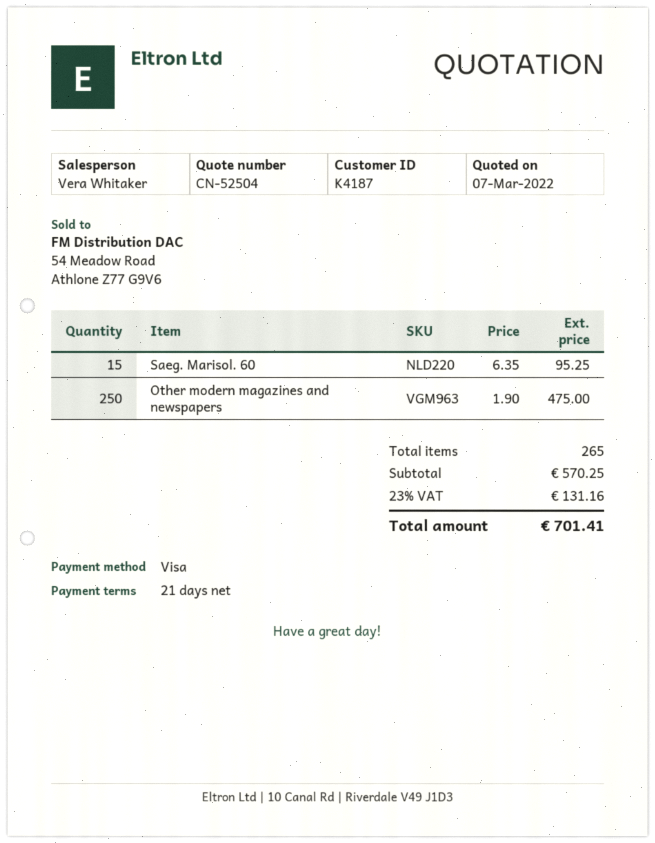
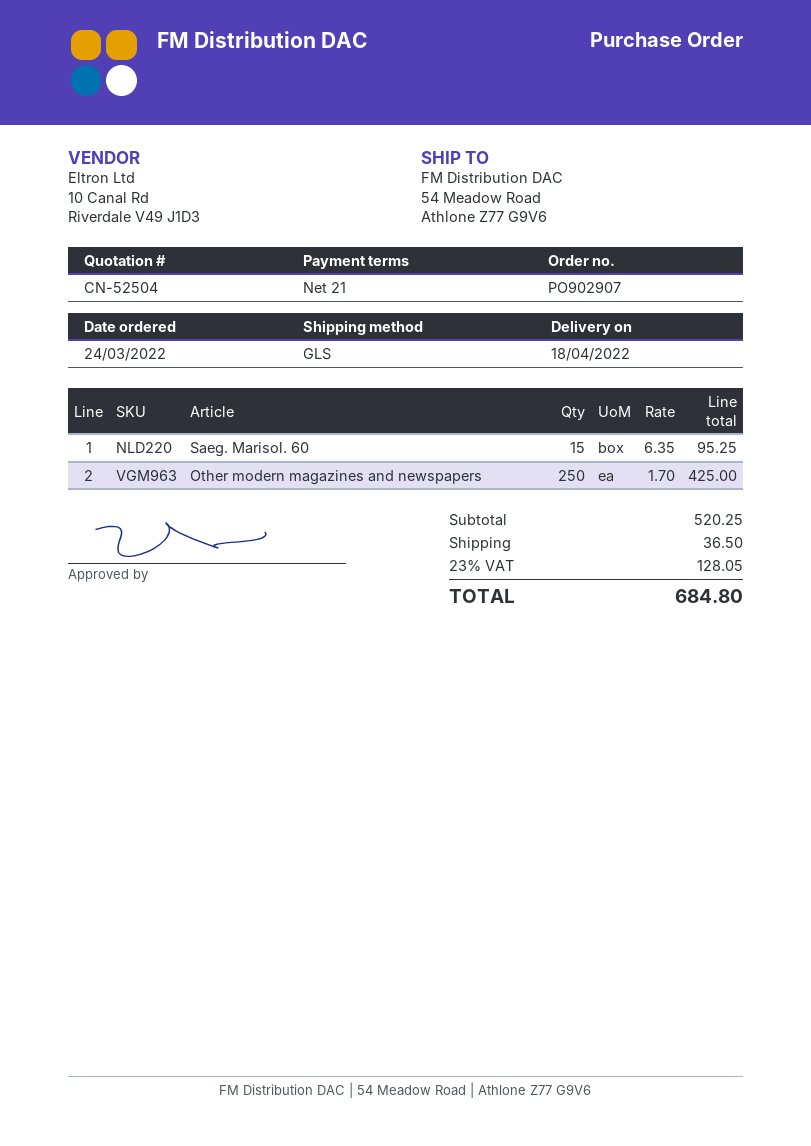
Other modern magazines and newspapers: 250 x 1.90 = 475.00 -> 250 x 1.70 = 425.00
subtotal: 570.25 -> 520.25
shipping: none -> 36.50
tax: 23% = 131.16 -> 23% = 128.05
total: 701.41 -> 684.80

